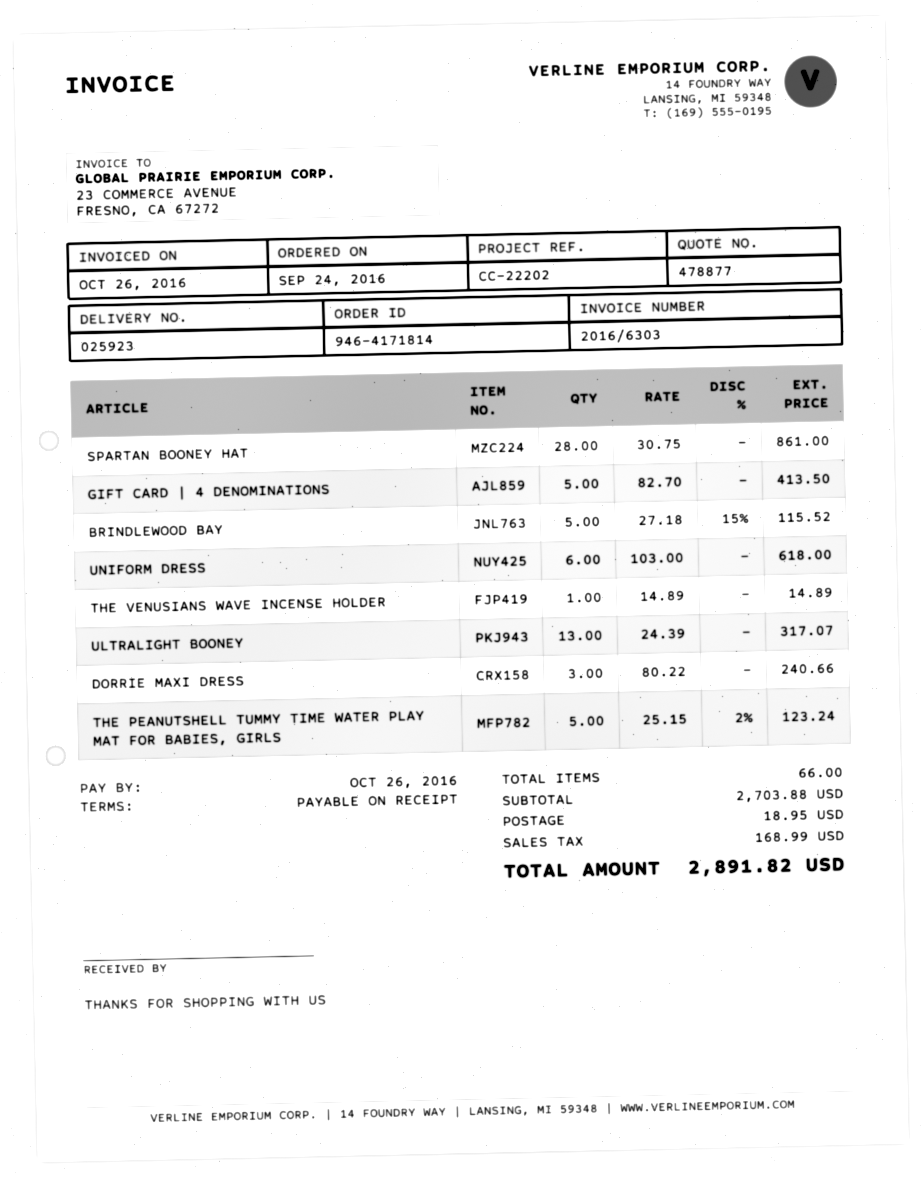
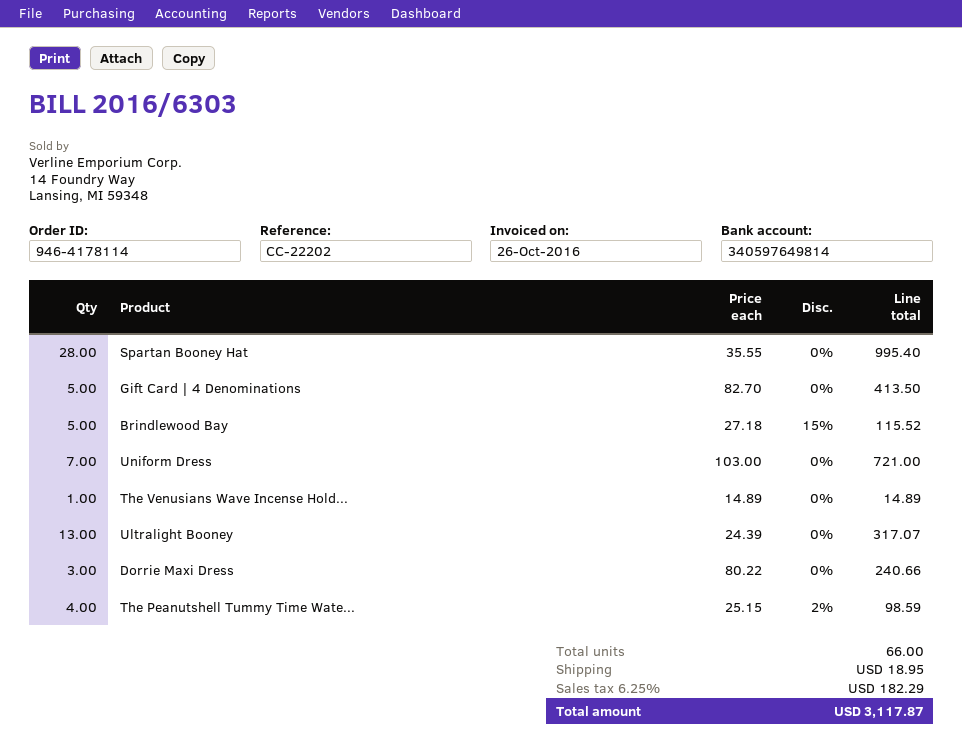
order number: 946-4171814 -> 946-4178114
SPARTAN BOONEY HAT: 28 x 30.75 = 861.00 -> 28 x 35.55 = 995.40
UNIFORM DRESS: 6 x 103.00 = 618.00 -> 7 x 103.00 = 721.00
THE PEANUTSHELL TUMMY TIME WATER PLAY MAT FOR BABIES, GIRLS: 5 x 25.15 - 2% = 123.24 -> 4 x 25.15 - 2% = 98.59
tax: 168.99 -> 182.29
total: 2891.82 -> 3117.87

